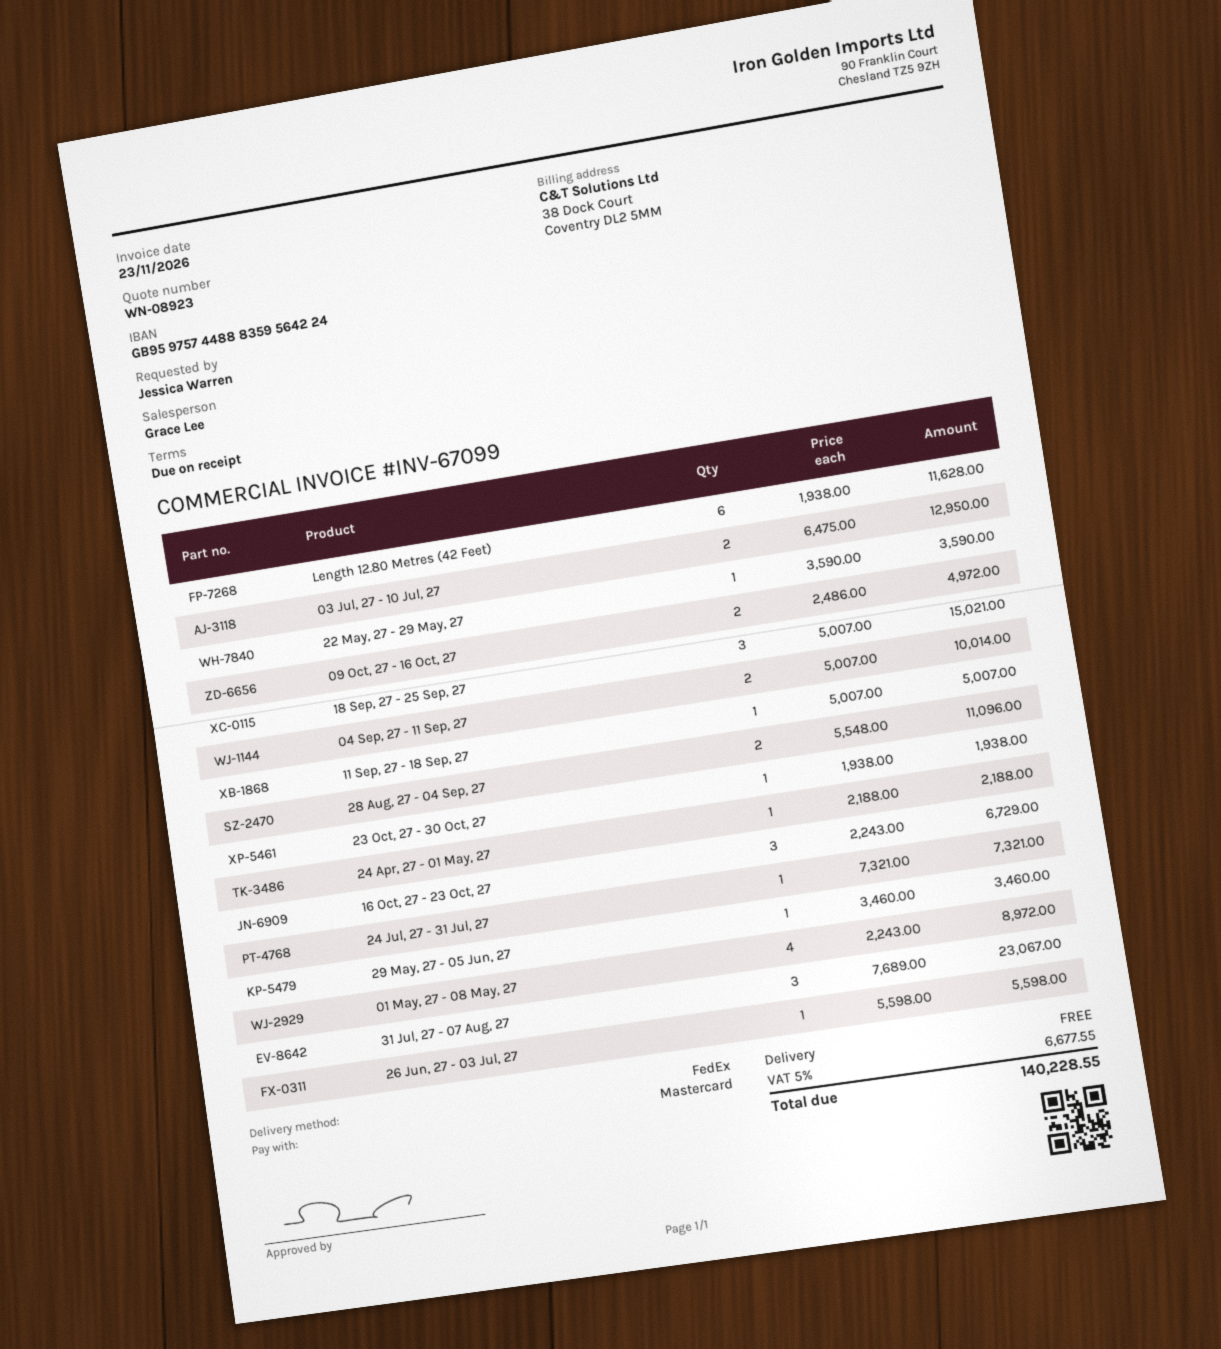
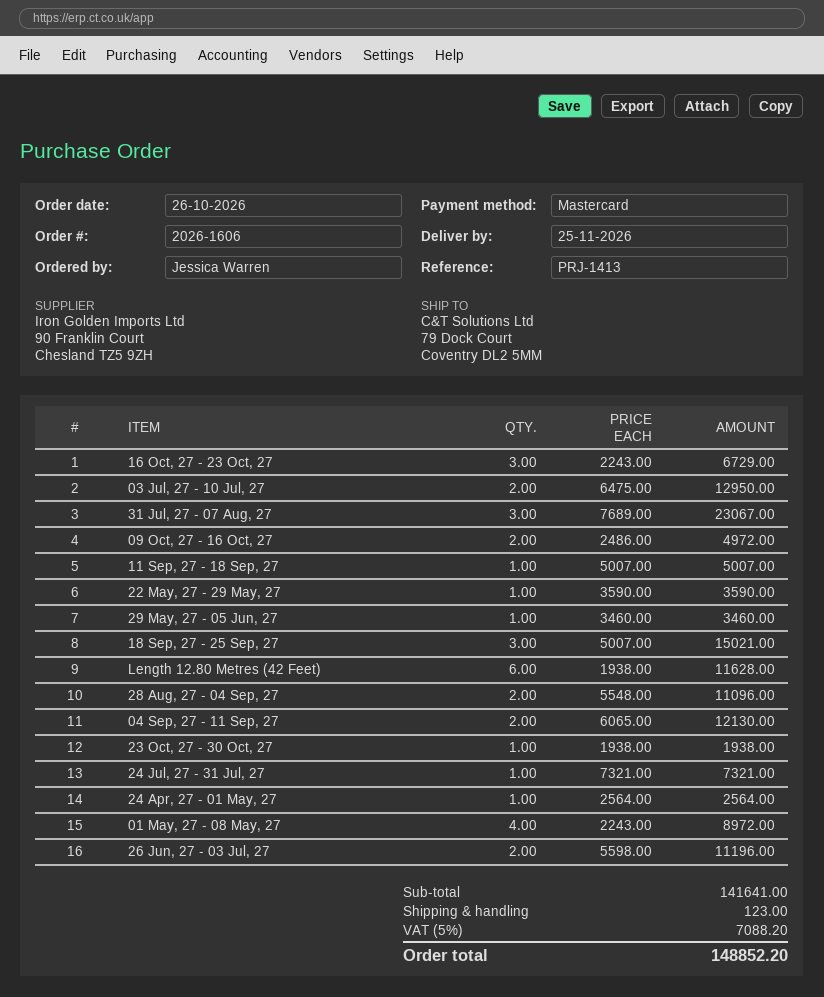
04 Sep, 27 - 11 Sep, 27: 2 x 5007.00 = 10014.00 -> 2 x 6065.00 = 12130.00
24 Apr, 27 - 01 May, 27: 1 x 2188.00 = 2188.00 -> 1 x 2564.00 = 2564.00
26 Jun, 27 - 03 Jul, 27: 1 x 5598.00 = 5598.00 -> 2 x 5598.00 = 11196.00
shipping: 0.00 -> 123.00
tax: 5% = 6677.55 -> 5% = 7088.20
total: 140228.55 -> 148852.20

